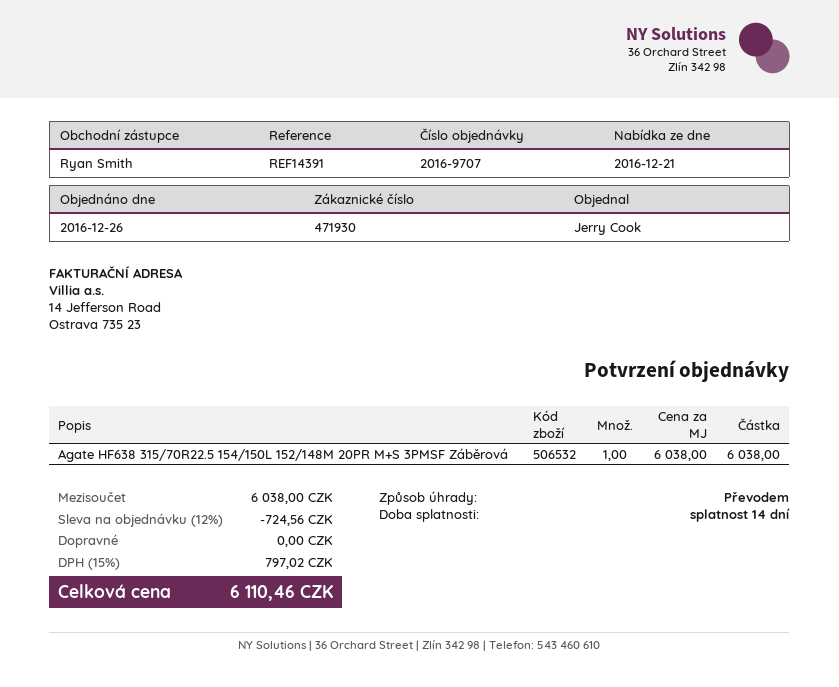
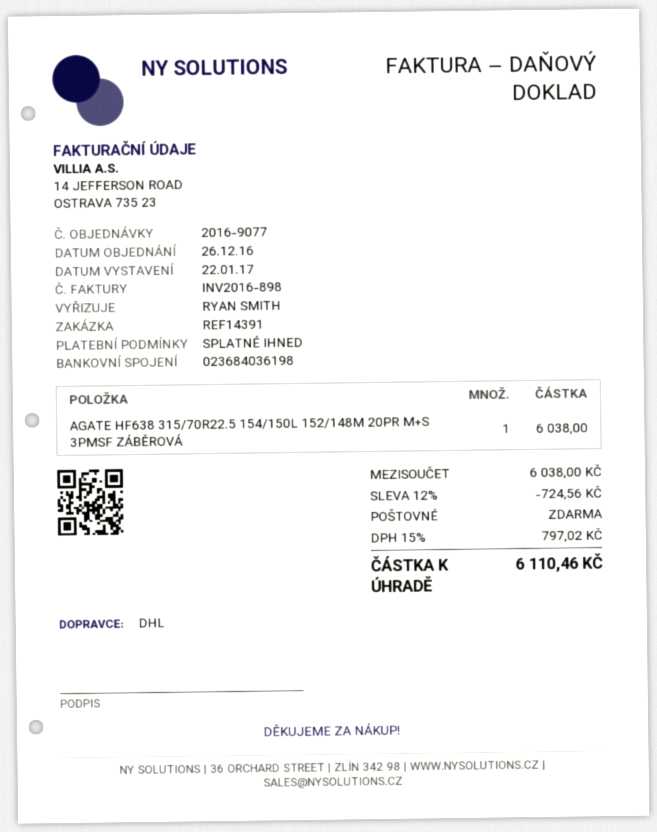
order number: 2016-9707 -> 2016-9077
payment terms: 14 days -> on receipt

